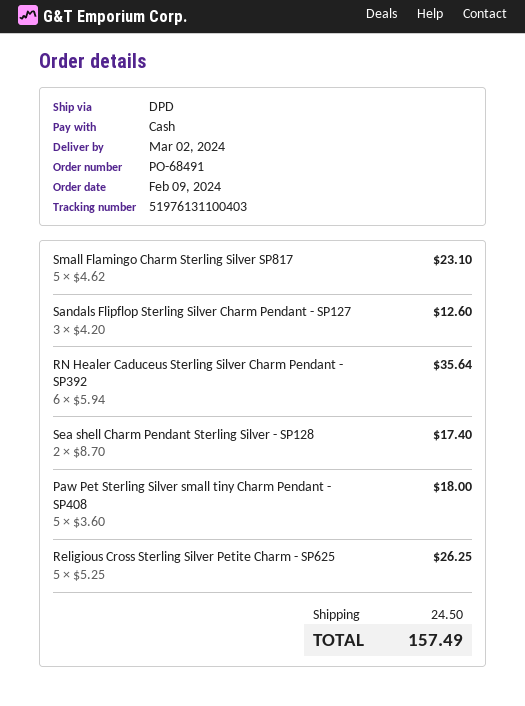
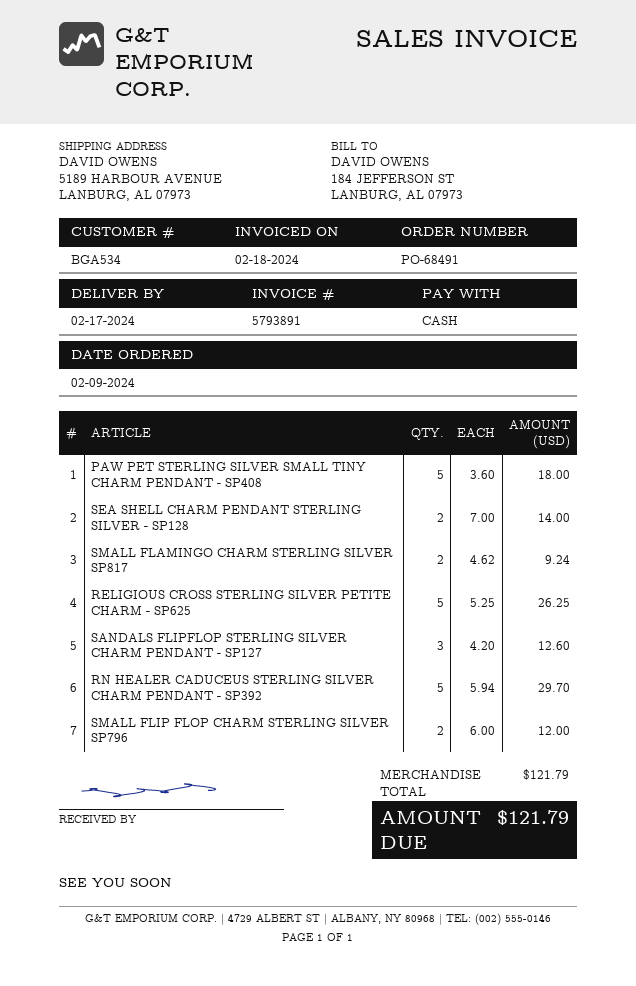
delivery date: 2024-03-02 -> 2024-02-17
Small Flamingo Charm Sterling Silver SP817: 5 x 4.62 = 23.10 -> 2 x 4.62 = 9.24
RN Healer Caduceus Sterling Silver Charm Pendant - SP392: 6 x 5.94 = 35.64 -> 5 x 5.94 = 29.70
Sea shell Charm Pendant Sterling Silver - SP128: 2 x 8.70 = 17.40 -> 2 x 7.00 = 14.00
SMALL FLIP FLOP CHARM STERLING SILVER SP796: none -> 2 x 6.00 = 12.00
shipping: 24.50 -> none
total: 157.49 -> 121.79

